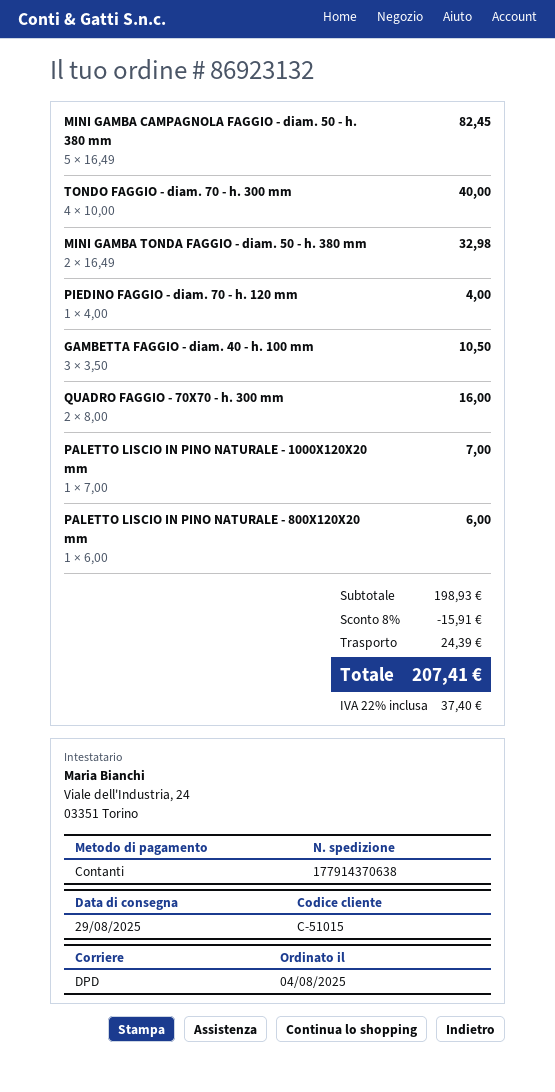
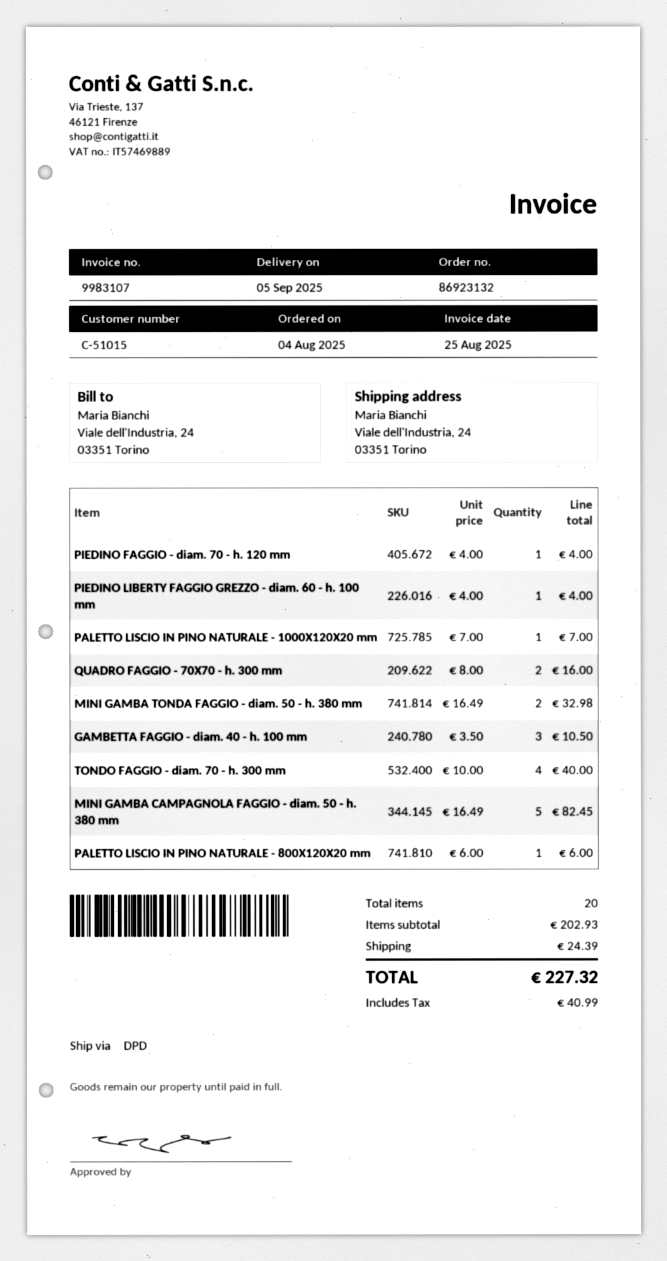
delivery date: 2025-08-29 -> 2025-09-05
PIEDINO LIBERTY FAGGIO GREZZO - diam. 60 - h. 100 mm: none -> 1 x 4.00 = 4.00
subtotal: 198.93 -> 202.93
discount: 8% = 15.91 -> none
tax: 37.40 -> 40.99
total: 207.41 -> 227.32

